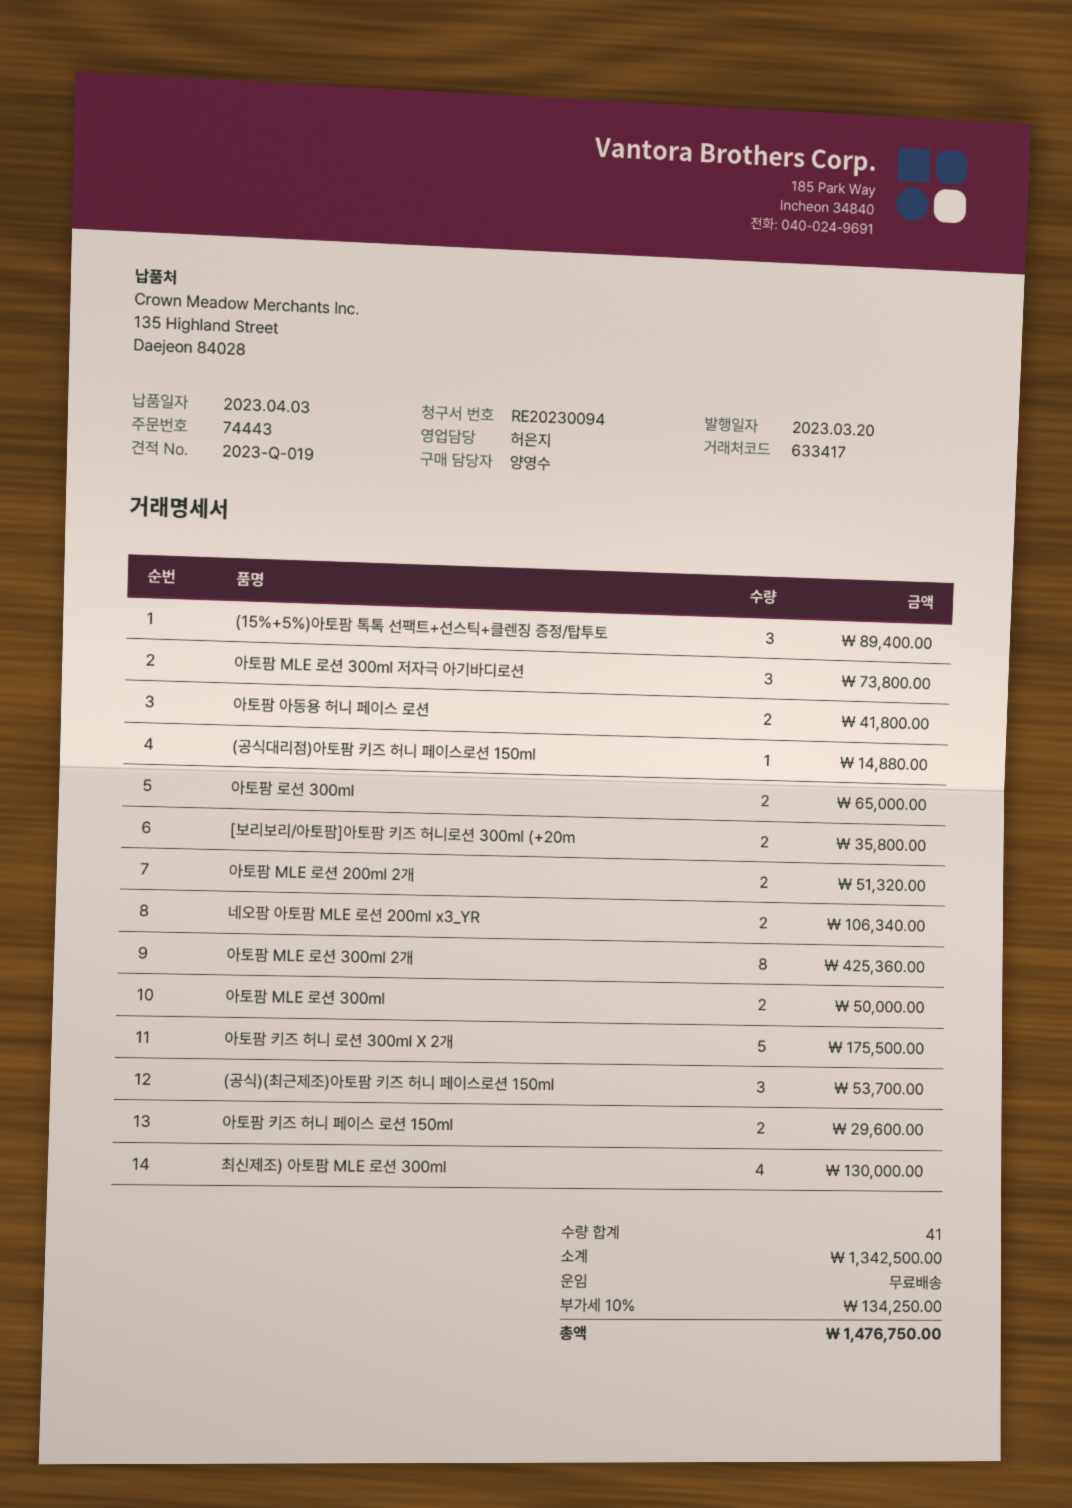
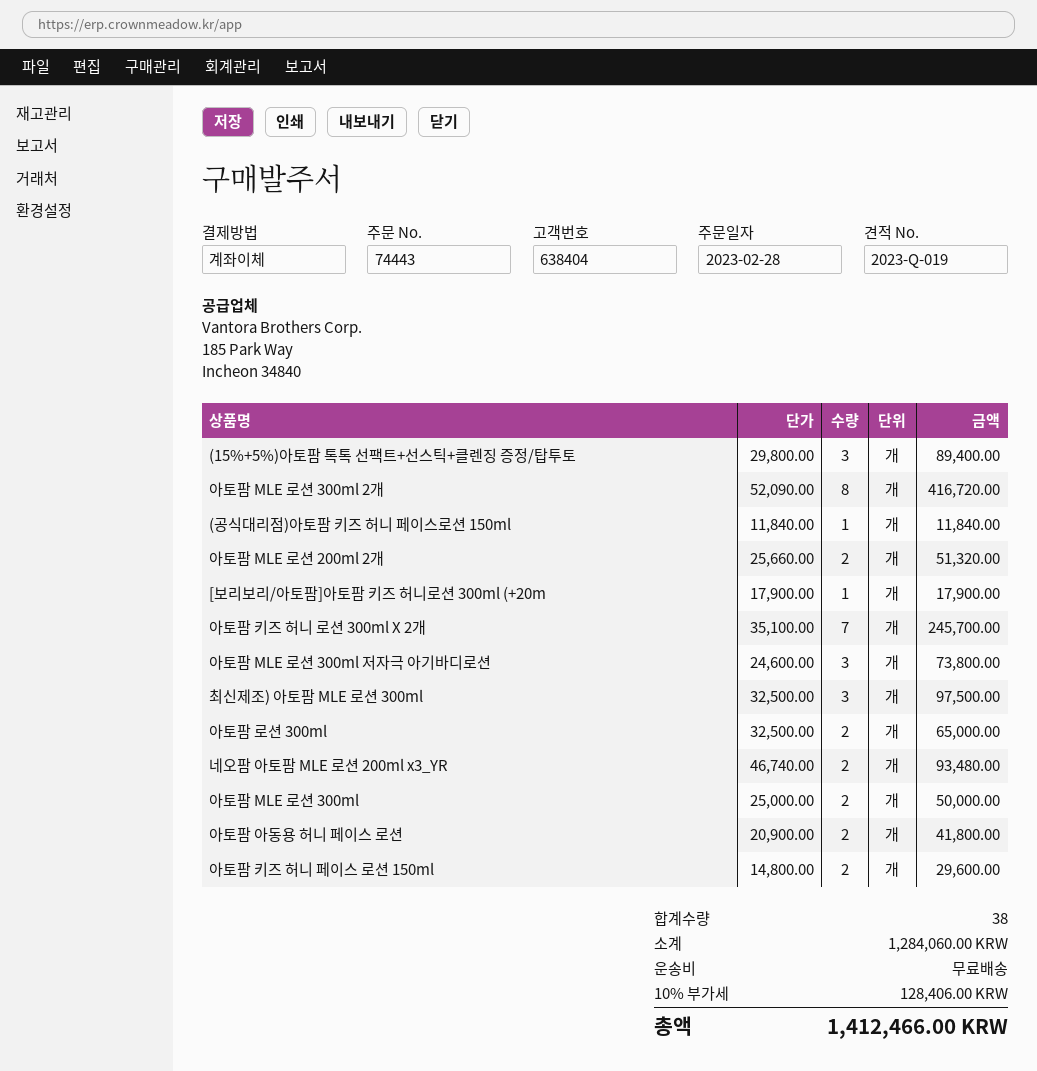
customer number: 633417 -> 638404
(공식대리점)아토팜 키즈 허니 페이스로션 150ml: 1 for 14880.00 -> 1 for 11840.00
[보리보리/아토팜]아토팜 키즈 허니로션 300ml (+20m: 2 for 35800.00 -> 1 for 17900.00
네오팜 아토팜 MLE 로션 200ml x3_YR: 2 for 106340.00 -> 2 for 93480.00
아토팜 MLE 로션 300ml 2개: 8 for 425360.00 -> 8 for 416720.00
아토팜 키즈 허니 로션 300ml X 2개: 5 for 175500.00 -> 7 for 245700.00
(공식)(최근제조)아토팜 키즈 허니 페이스로션 150ml: 3 for 53700.00 -> none
최신제조) 아토팜 MLE 로션 300ml: 4 for 130000.00 -> 3 for 97500.00
total quantity: 41 -> 38
subtotal: 1342500.00 -> 1284060.00
tax: 10% = 134250.00 -> 10% = 128406.00
total: 1476750.00 -> 1412466.00

